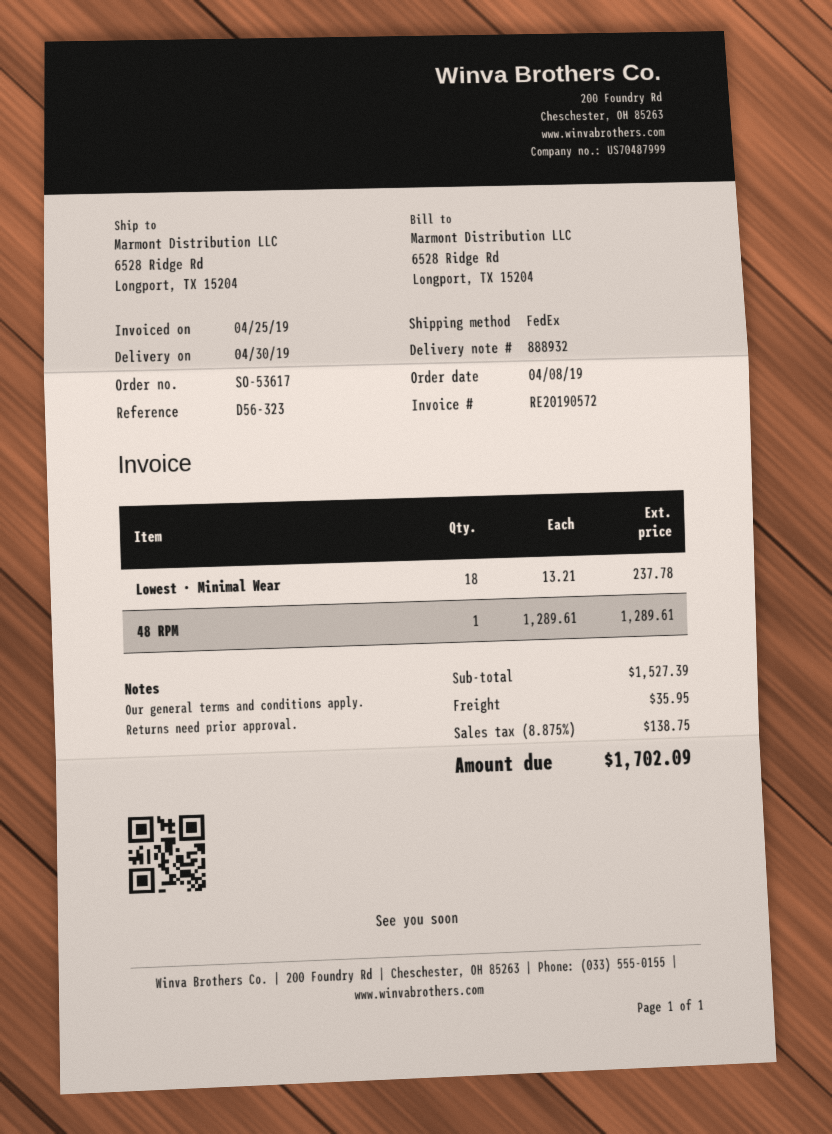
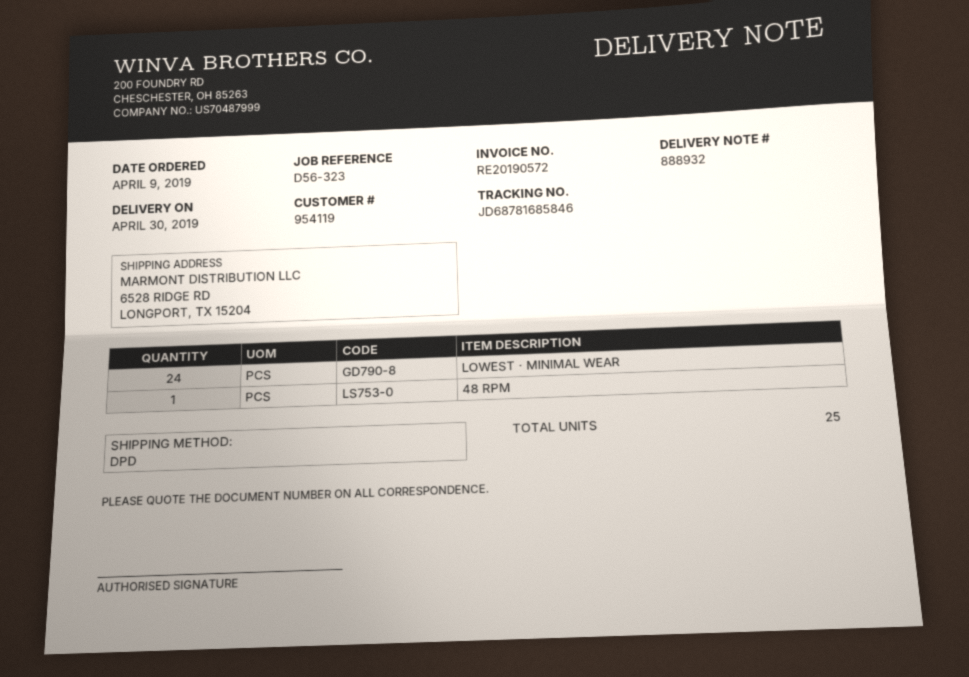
order date: 2019-04-08 -> 2019-04-09
shipping method: FedEx -> DPD
Lowest · Minimal Wear: 18 -> 24

